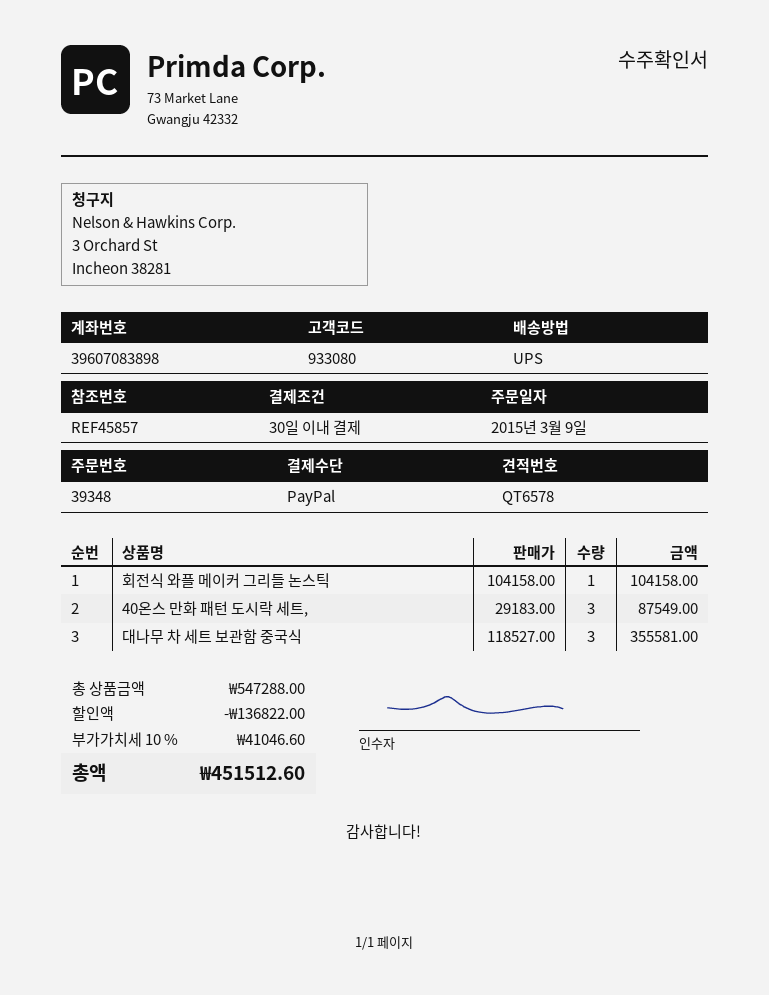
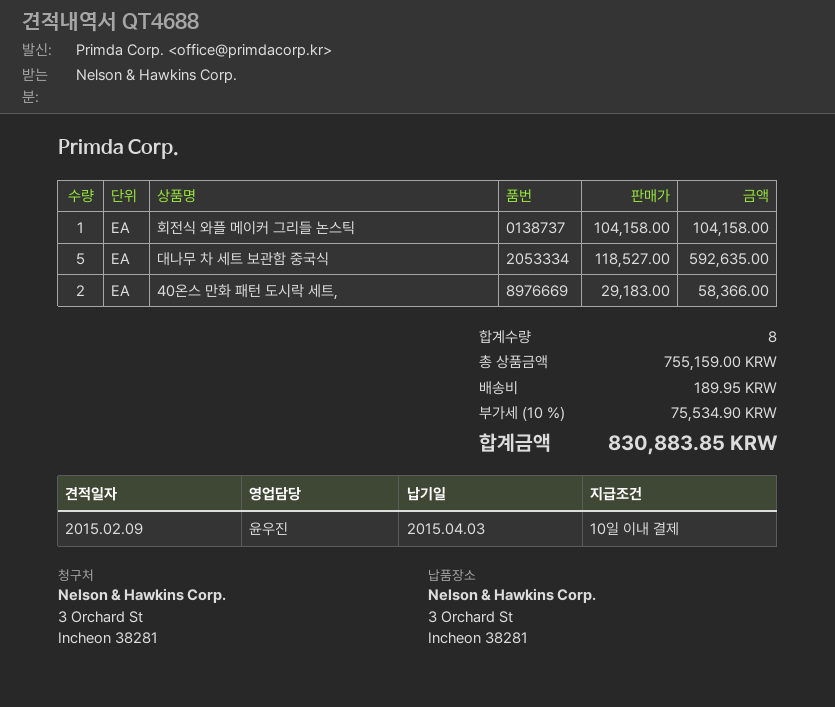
quote number: QT6578 -> QT4688
payment terms: 30 days -> 10 days
40온스 만화 패턴 도시락 세트,: 3 x 29183.00 = 87549.00 -> 2 x 29183.00 = 58366.00
대나무 차 세트 보관함 중국식: 3 x 118527.00 = 355581.00 -> 5 x 118527.00 = 592635.00
subtotal: 547288.00 -> 755159.00
discount: 136822.00 -> none
shipping: none -> 189.95
tax: 10% = 41046.60 -> 10% = 75534.90
total: 451512.60 -> 830883.85

